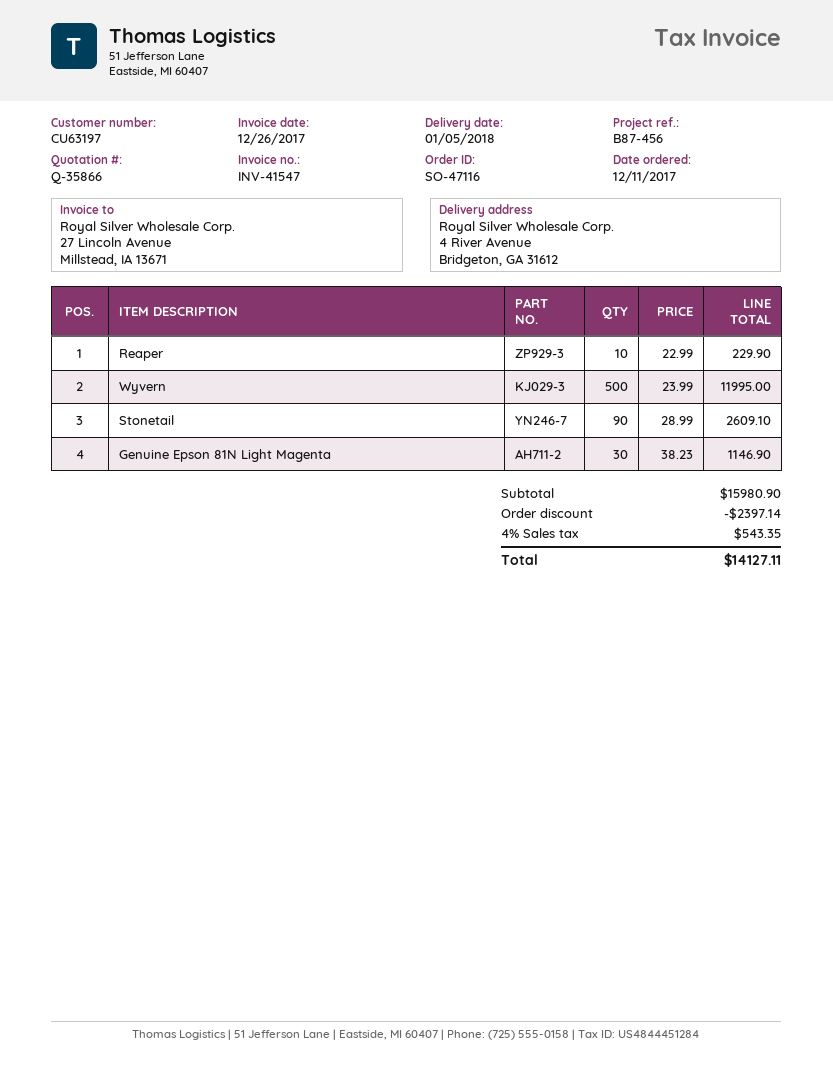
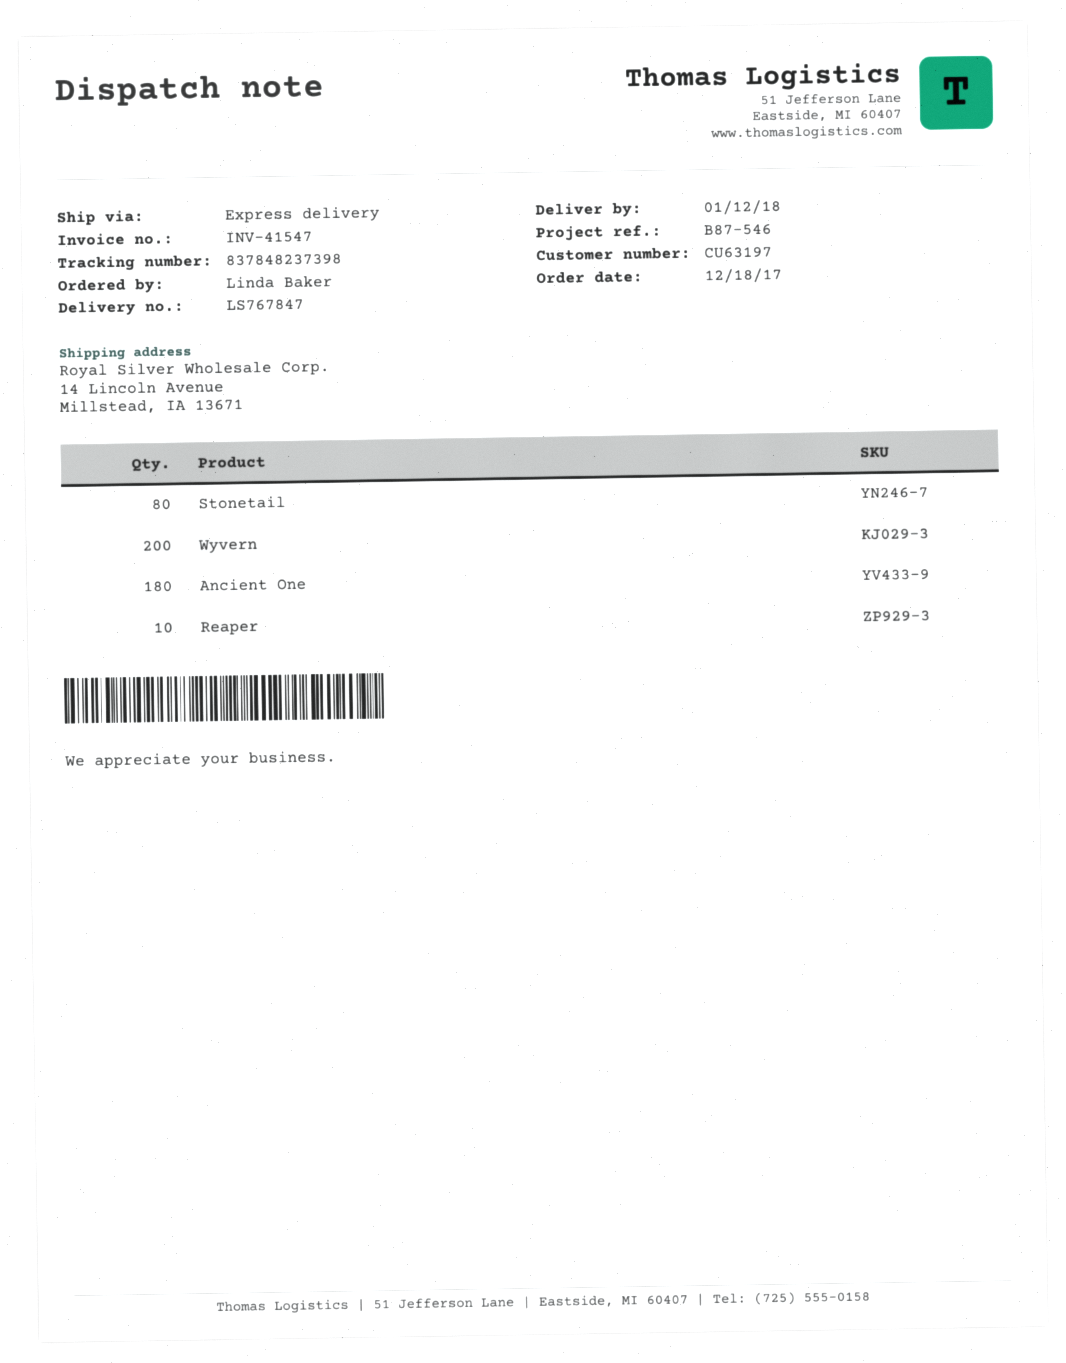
order date: 2017-12-11 -> 2017-12-18
delivery date: 2018-01-05 -> 2018-01-12
reference: B87-456 -> B87-546
ship to: 4 River Avenue, Bridgeton, GA 31612 -> 14 Lincoln Avenue, Millstead, IA 13671
Wyvern: 500 -> 200
Stonetail: 90 -> 80
Genuine Epson 81N Light Magenta: 30 -> none
Ancient One: none -> 180

